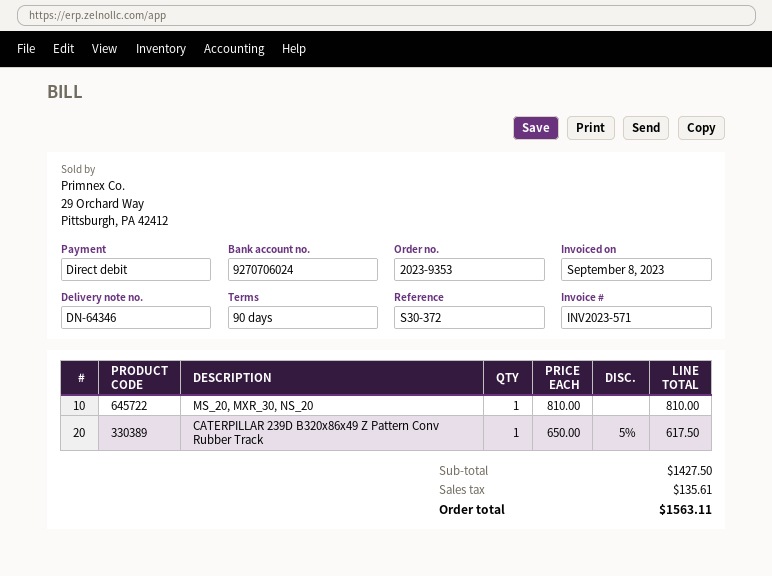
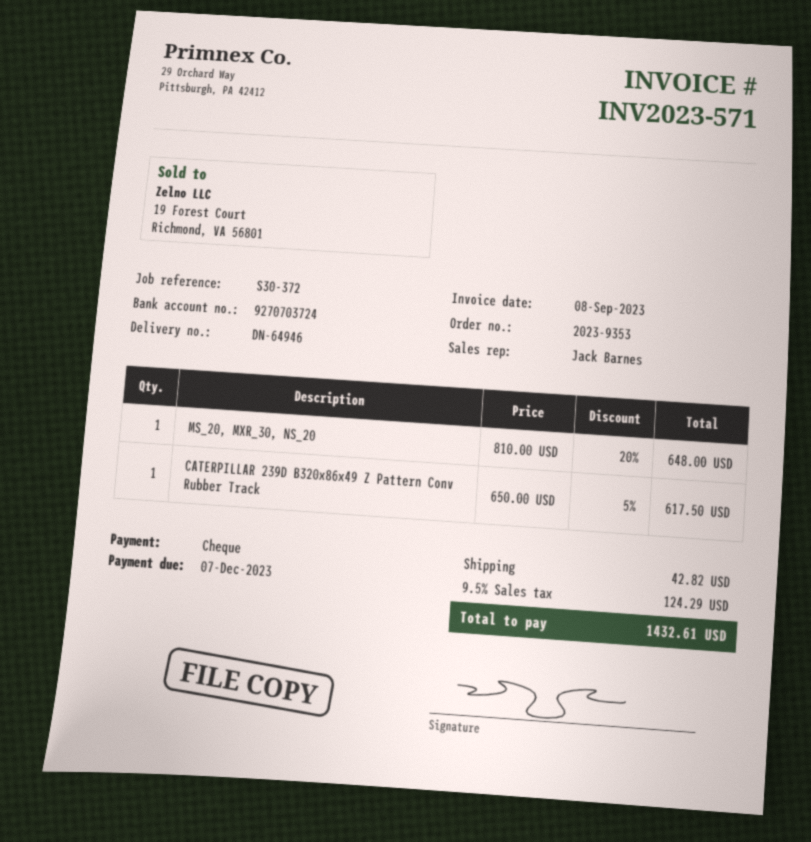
delivery note number: DN-64346 -> DN-64946
payment method: direct debit -> cheque
bank account: 9270706024 -> 9270703724
MS_20, MXR_30, NS_20: 1 x 810.00 = 810.00 -> 1 x 810.00 - 20% = 648.00
shipping: none -> 42.82
tax: 135.61 -> 124.29
total: 1563.11 -> 1432.61

